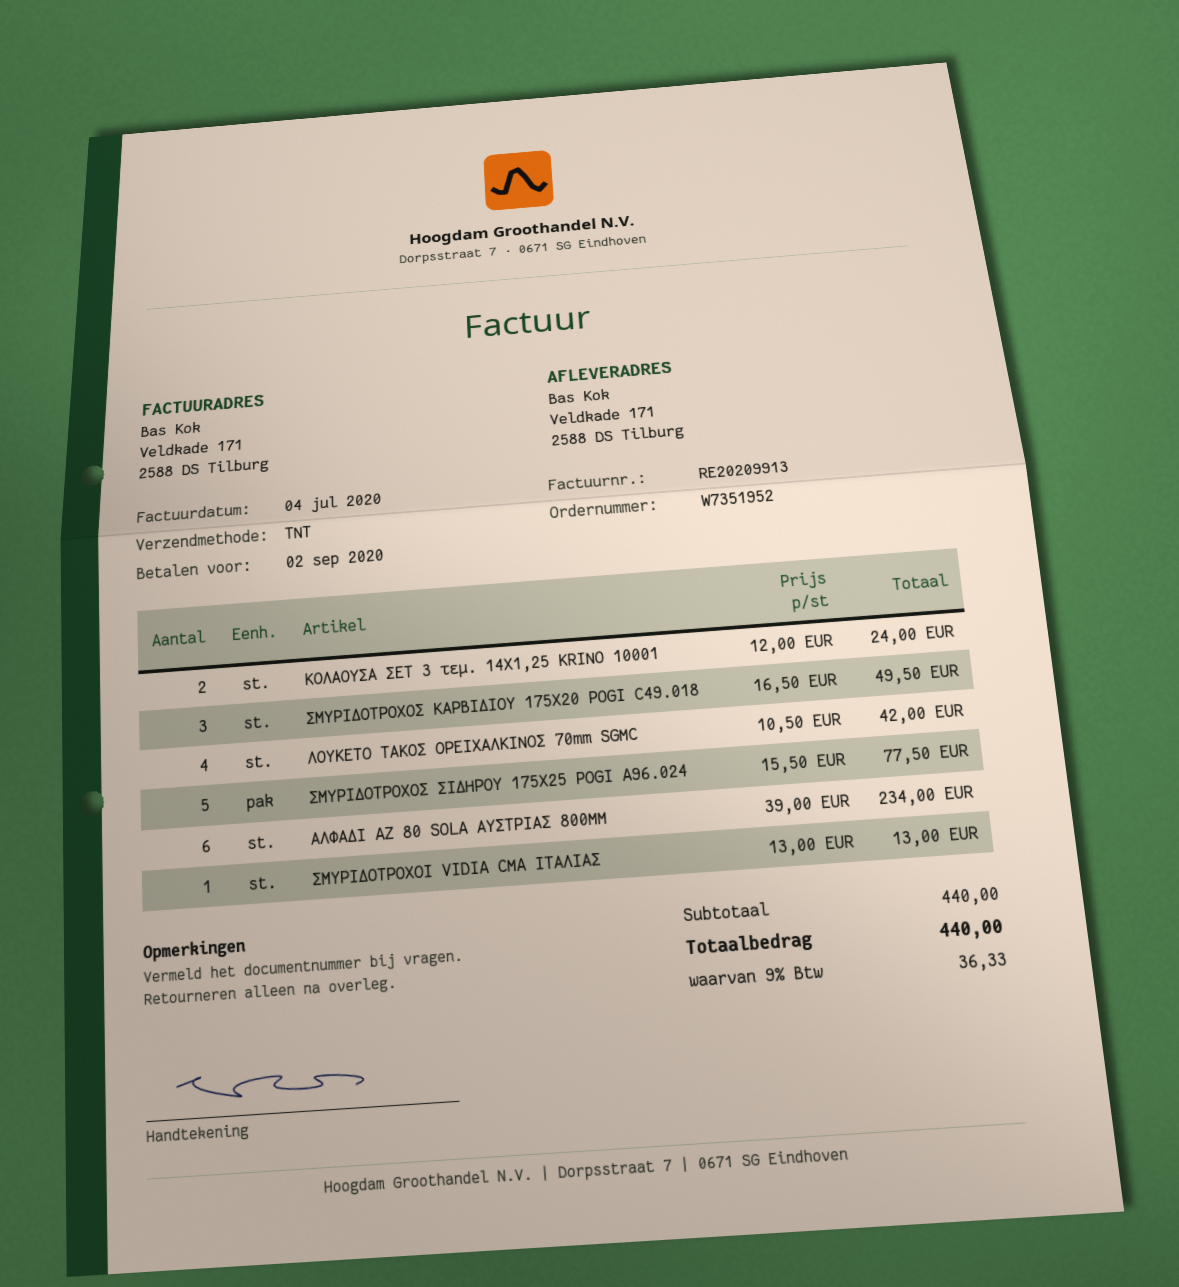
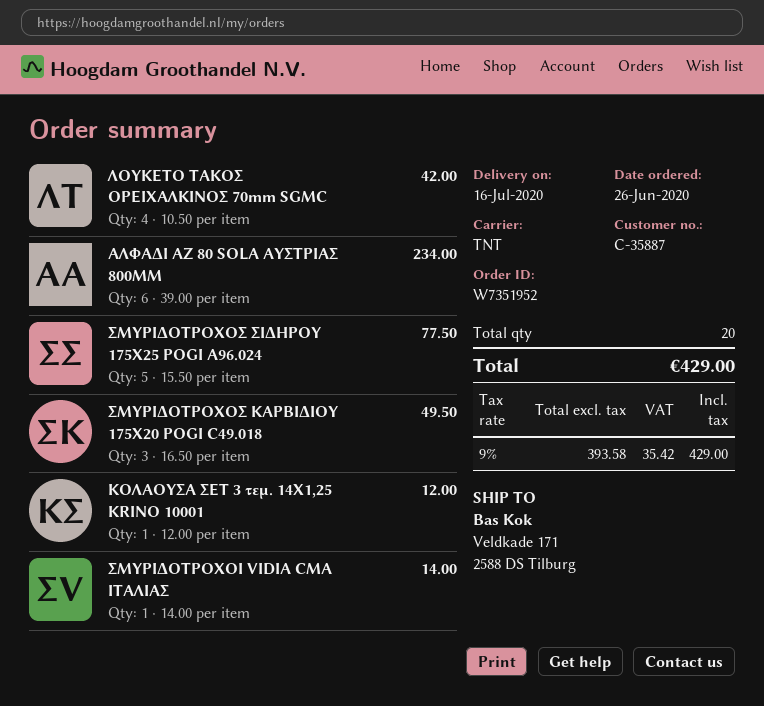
ΚΟΛΑΟΥΣΑ ΣΕΤ 3 τεμ. 14Χ1,25 KRINO 10001: 2 x 12.00 = 24.00 -> 1 x 12.00 = 12.00
ΣΜΥΡΙΔΟΤΡΟΧΟΙ VIDIA CMA ΙΤΑΛΙΑΣ: 1 x 13.00 = 13.00 -> 1 x 14.00 = 14.00
tax: 9% = 36.33 -> 9% = 35.42
total: 440.00 -> 429.00

